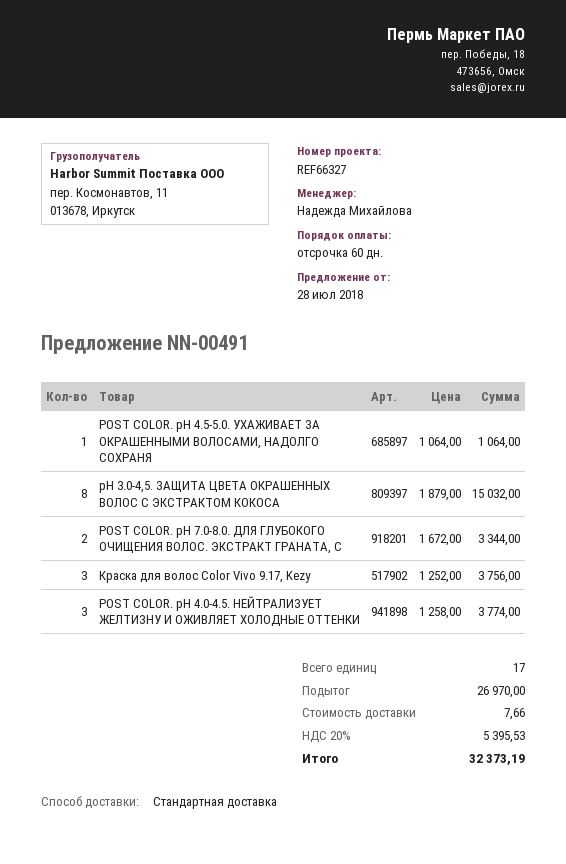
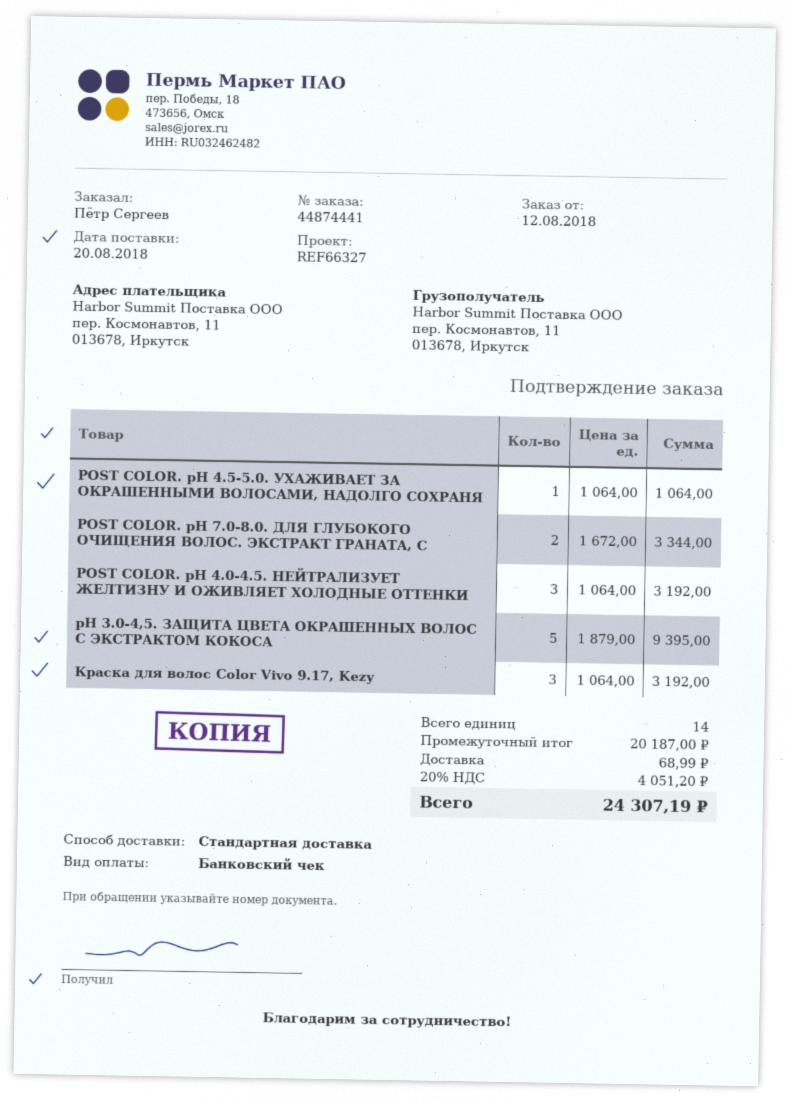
pH 3.0-4,5. ЗАЩИТА ЦВЕТА ОКРАШЕННЫХ ВОЛОС С ЭКСТРАКТОМ КОКОСА: 8 x 1879.00 = 15032.00 -> 5 x 1879.00 = 9395.00
Краска для волос Color Vivo 9.17, Kezy: 3 x 1252.00 = 3756.00 -> 3 x 1064.00 = 3192.00
POST COLOR. pH 4.0-4.5. НЕЙТРАЛИЗУЕТ ЖЕЛТИЗНУ И ОЖИВЛЯЕТ ХОЛОДНЫЕ ОТТЕНКИ: 3 x 1258.00 = 3774.00 -> 3 x 1064.00 = 3192.00
total quantity: 17 -> 14
subtotal: 26970.00 -> 20187.00
shipping: 7.66 -> 68.99
tax: 20% = 5395.53 -> 20% = 4051.20
total: 32373.19 -> 24307.19

